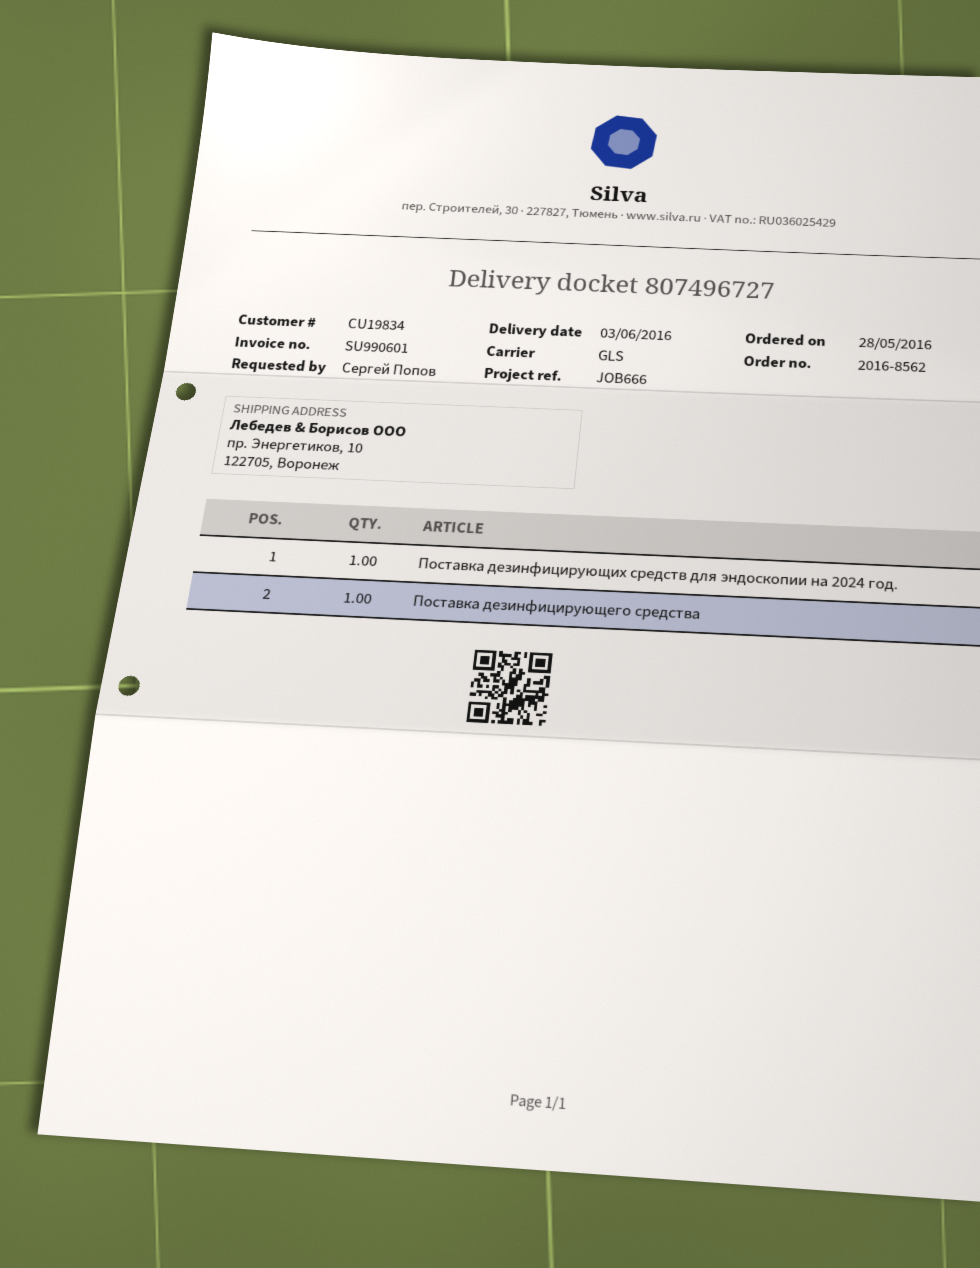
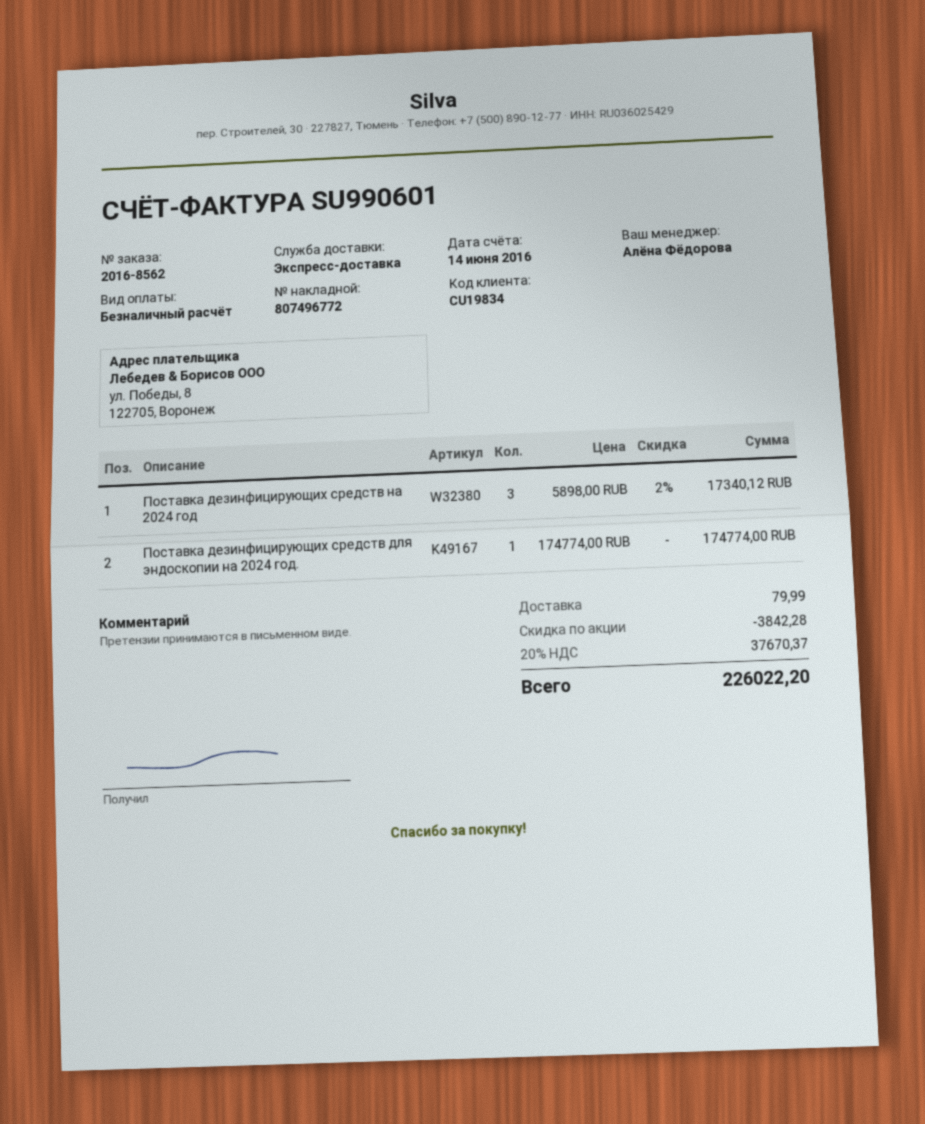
delivery note number: 807496727 -> 807496772
shipping method: GLS -> express
Поставка дезинфицирующего средства: 1 -> none
Поставка дезинфицирующих средств на 2024 год: none -> 3

